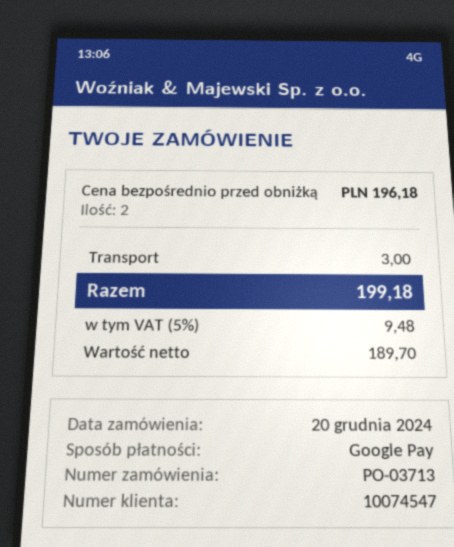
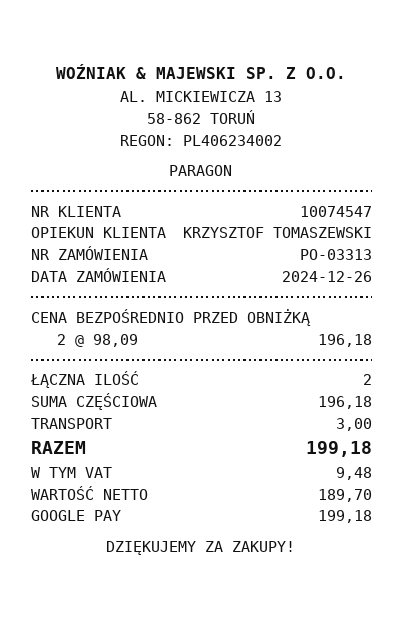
order number: PO-03713 -> PO-03313
order date: 2024-12-20 -> 2024-12-26

